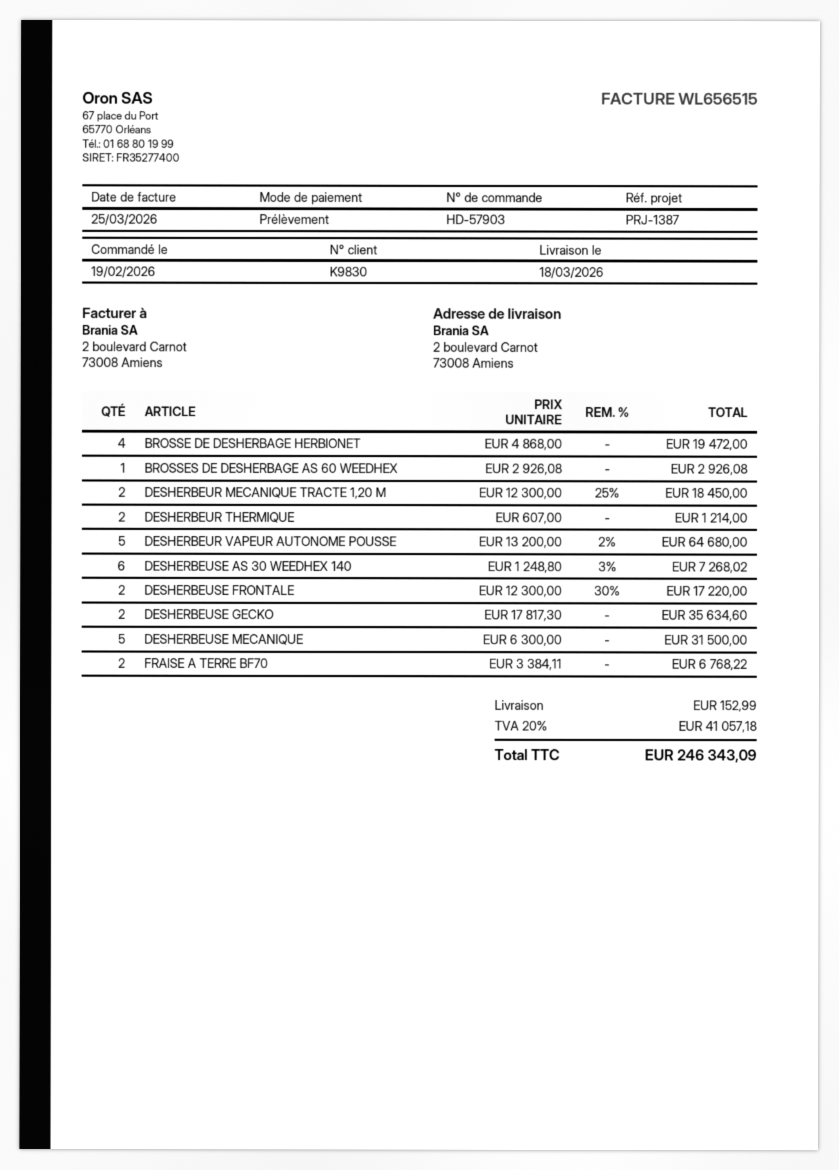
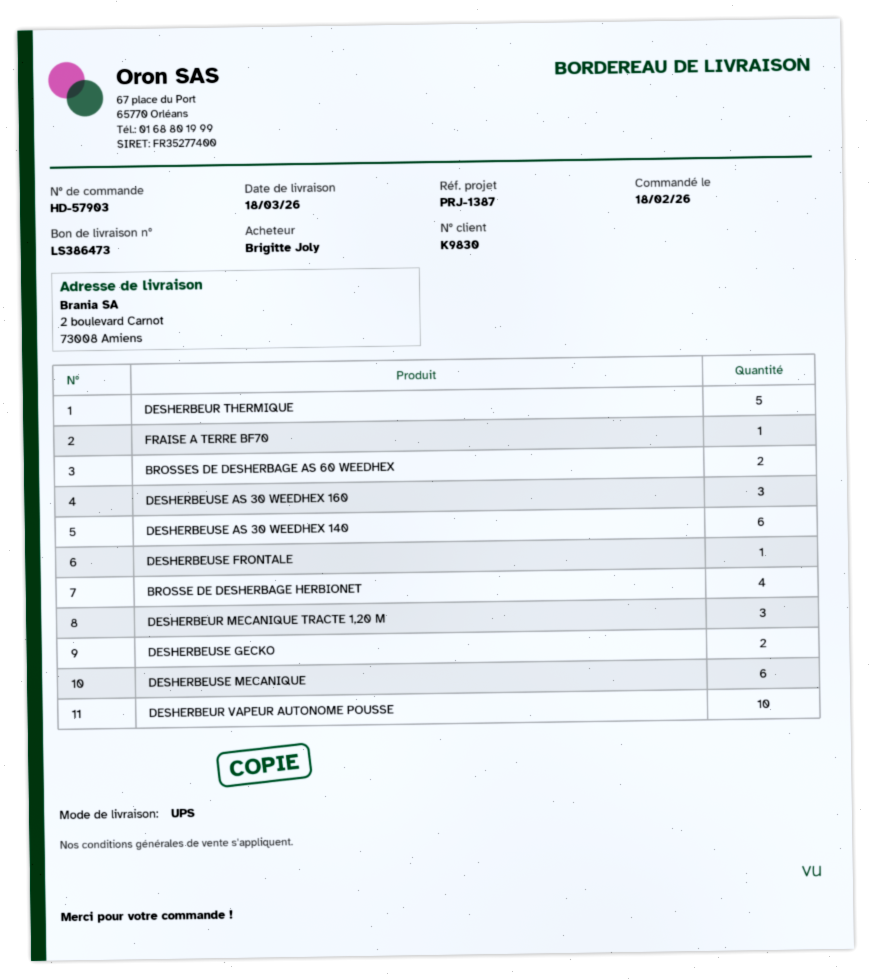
order date: 2026-02-19 -> 2026-02-18
BROSSES DE DESHERBAGE AS 60 WEEDHEX: 1 -> 2
DESHERBEUR MECANIQUE TRACTE 1,20 M: 2 -> 3
DESHERBEUR THERMIQUE: 2 -> 5
DESHERBEUR VAPEUR AUTONOME POUSSE: 5 -> 10
DESHERBEUSE FRONTALE: 2 -> 1
DESHERBEUSE MECANIQUE: 5 -> 6
FRAISE A TERRE BF70: 2 -> 1
DESHERBEUSE AS 30 WEEDHEX 160: none -> 3

